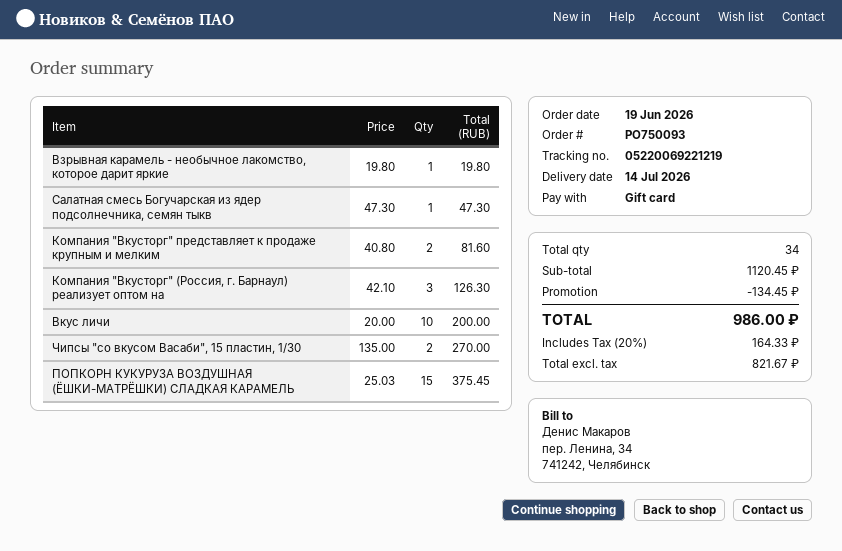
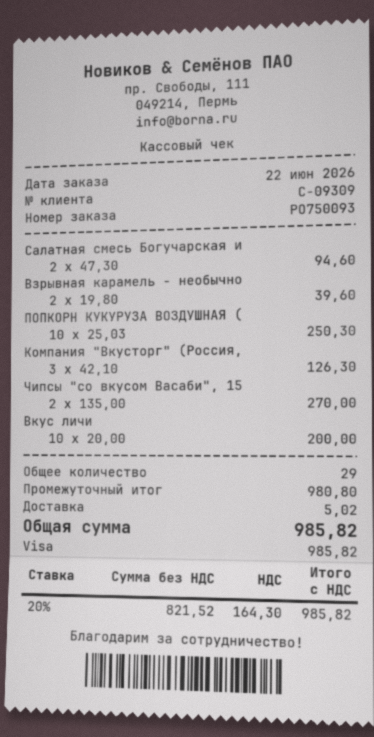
order date: 2026-06-19 -> 2026-06-22
payment method: gift card -> Visa
Взрывная карамель - необычное лакомство, которое дарит яркие: 1 x 19.80 = 19.80 -> 2 x 19.80 = 39.60
Салатная смесь Богучарская из ядер подсолнечника, семян тыкв: 1 x 47.30 = 47.30 -> 2 x 47.30 = 94.60
Компания "Вкусторг" представляет к продаже крупным и мелким: 2 x 40.80 = 81.60 -> none
ПОПКОРН КУКУРУЗА ВОЗДУШНАЯ (ЁШКИ-МАТРЁШКИ) СЛАДКАЯ КАРАМЕЛЬ: 15 x 25.03 = 375.45 -> 10 x 25.03 = 250.30
total quantity: 34 -> 29
subtotal: 1120.45 -> 980.80
discount: 134.45 -> none
shipping: none -> 5.02
net: 821.67 -> 821.52
tax: 20% = 164.33 -> 20% = 164.30
total: 986.00 -> 985.82

